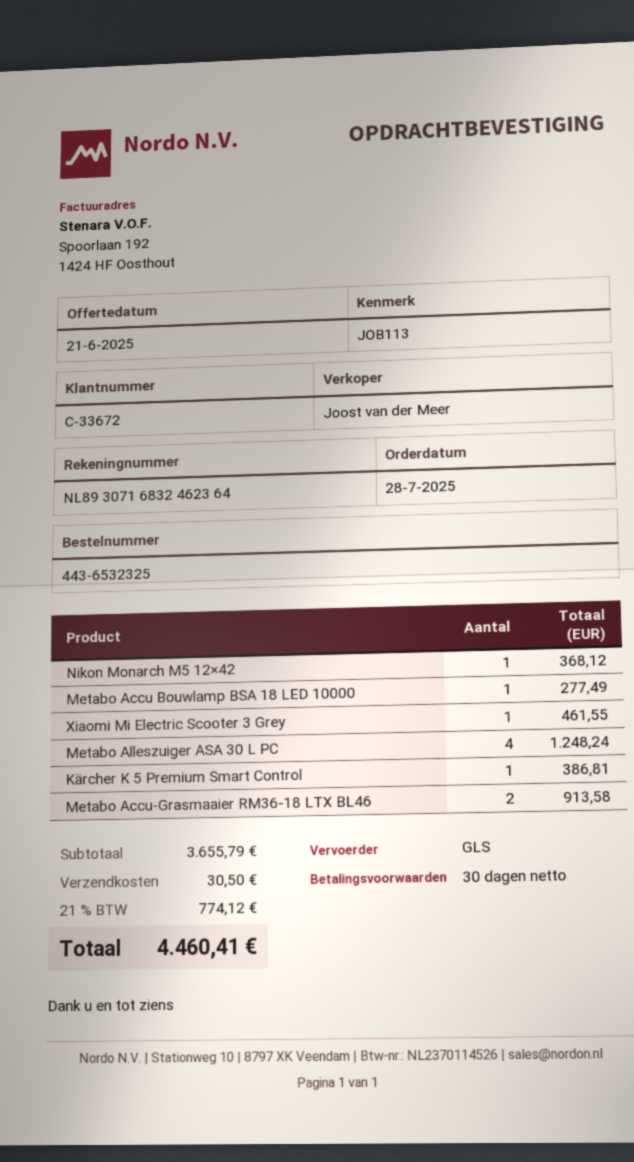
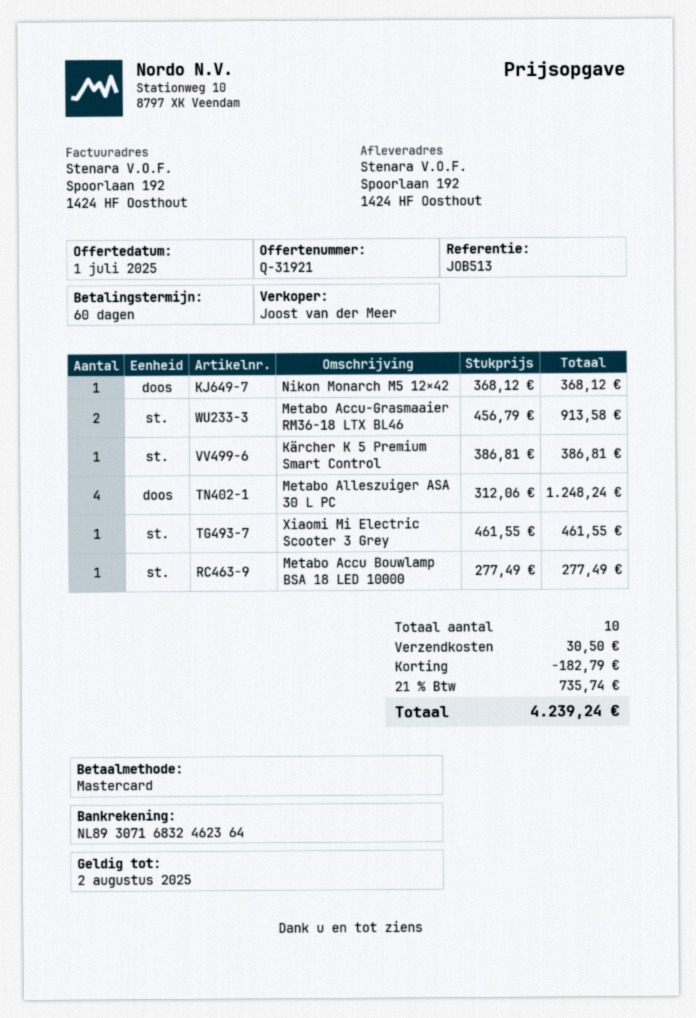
quote date: 2025-06-21 -> 2025-07-01
payment terms: 30 days -> 60 days
reference: JOB113 -> JOB513
discount: none -> 182.79
tax: 21% = 774.12 -> 21% = 735.74
total: 4460.41 -> 4239.24

